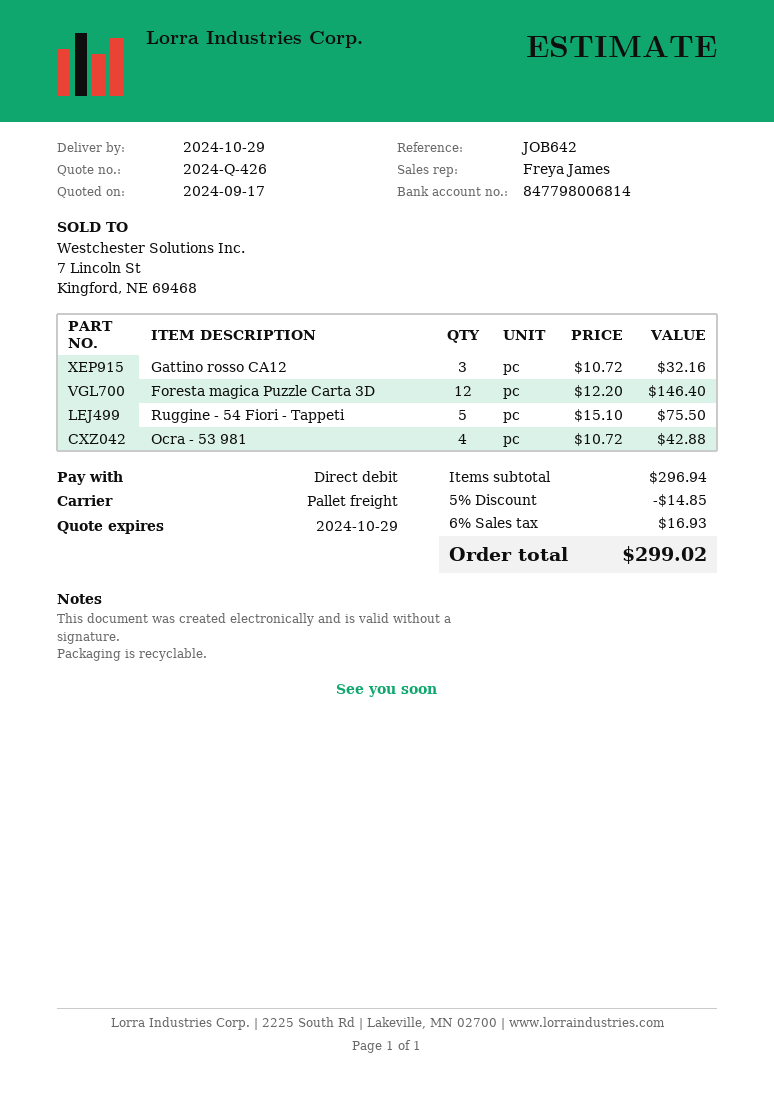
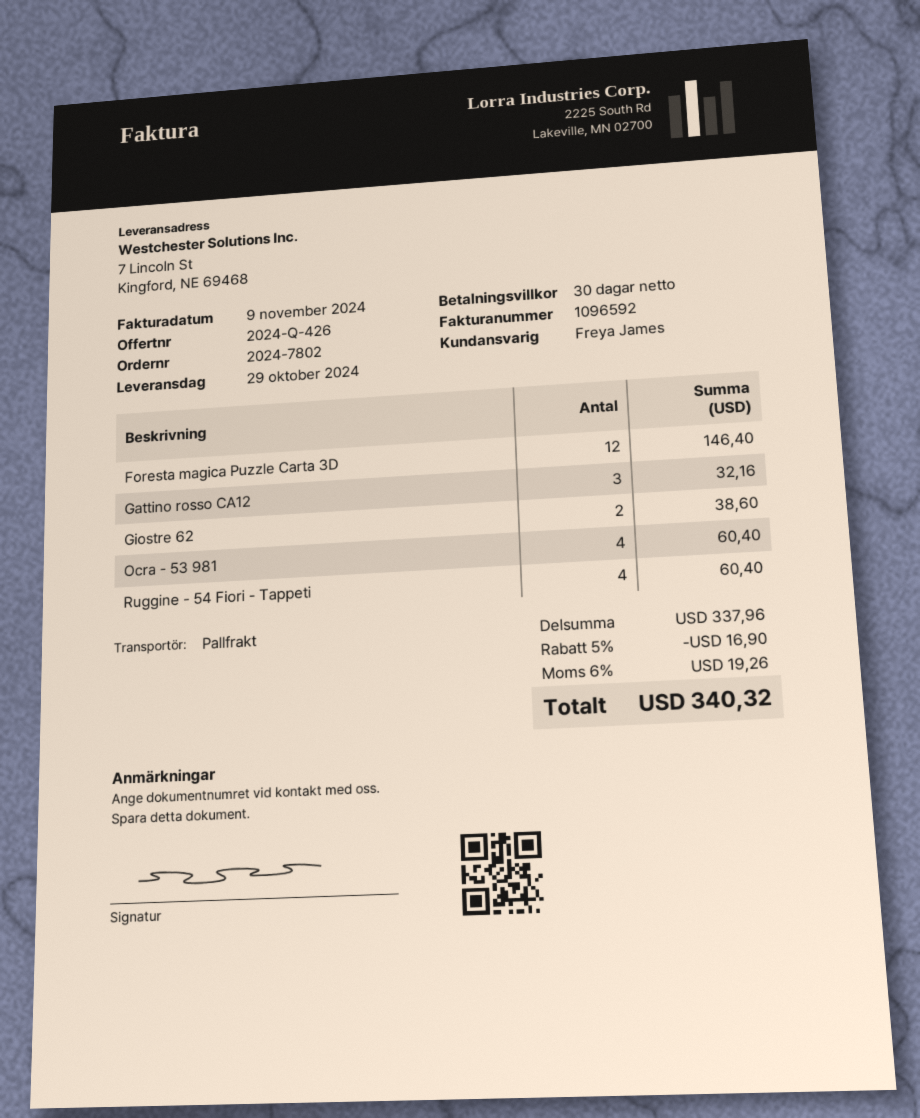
Ruggine - 54 Fiori - Tappeti: 5 for 75.50 -> 4 for 60.40
Ocra - 53 981: 4 for 42.88 -> 4 for 60.40
Giostre 62: none -> 2 for 38.60
subtotal: 296.94 -> 337.96
discount: 5% = 14.85 -> 5% = 16.90
tax: 6% = 16.93 -> 6% = 19.26
total: 299.02 -> 340.32

